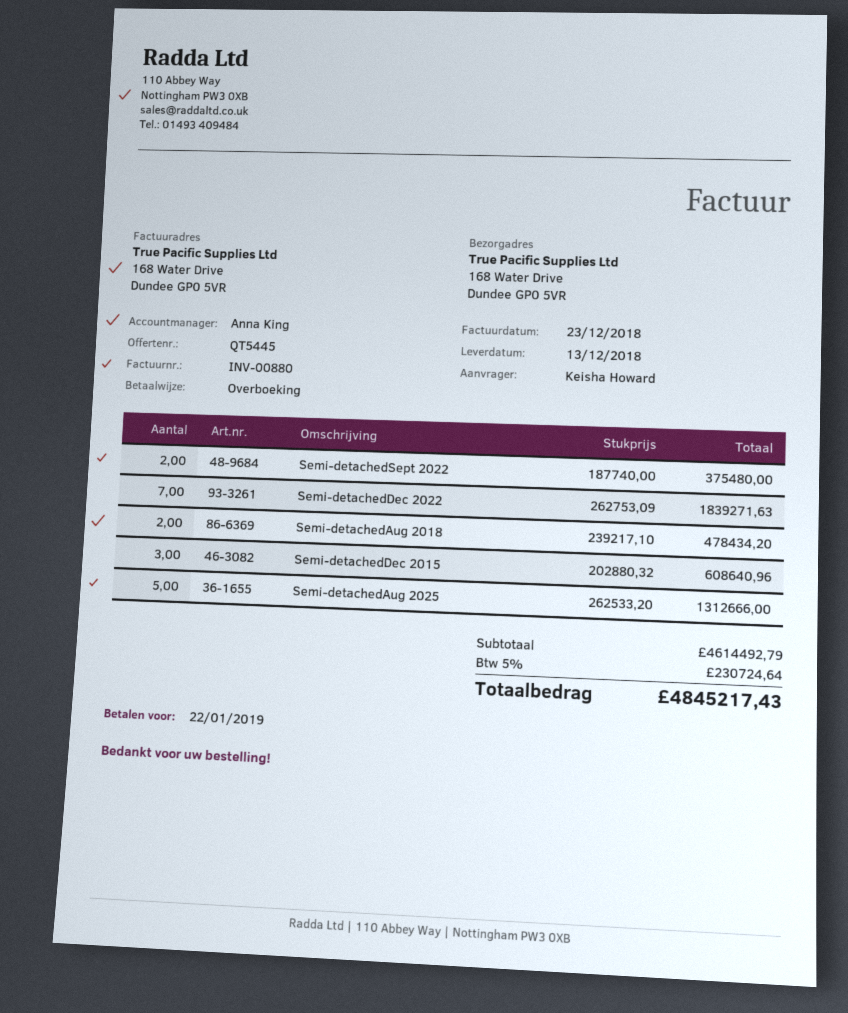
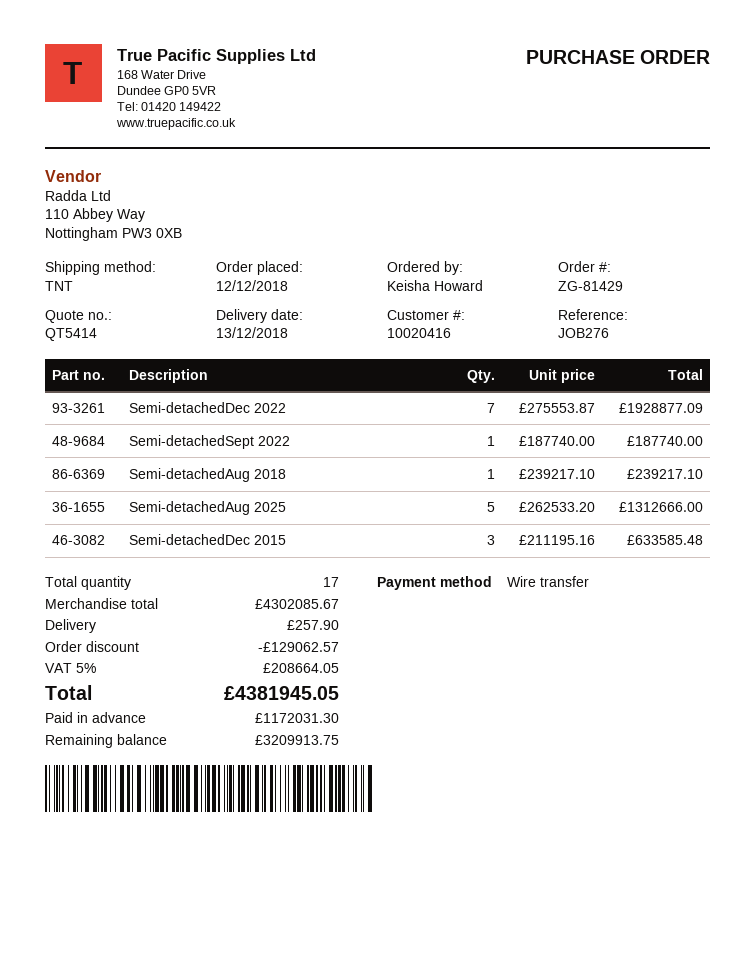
quote number: QT5445 -> QT5414
Semi-detachedSept 2022: 2 x 187740.00 = 375480.00 -> 1 x 187740.00 = 187740.00
Semi-detachedDec 2022: 7 x 262753.09 = 1839271.63 -> 7 x 275553.87 = 1928877.09
Semi-detachedAug 2018: 2 x 239217.10 = 478434.20 -> 1 x 239217.10 = 239217.10
Semi-detachedDec 2015: 3 x 202880.32 = 608640.96 -> 3 x 211195.16 = 633585.48
subtotal: 4614492.79 -> 4302085.67
discount: none -> 129062.57
shipping: none -> 257.90
tax: 5% = 230724.64 -> 5% = 208664.05
total: 4845217.43 -> 4381945.05

